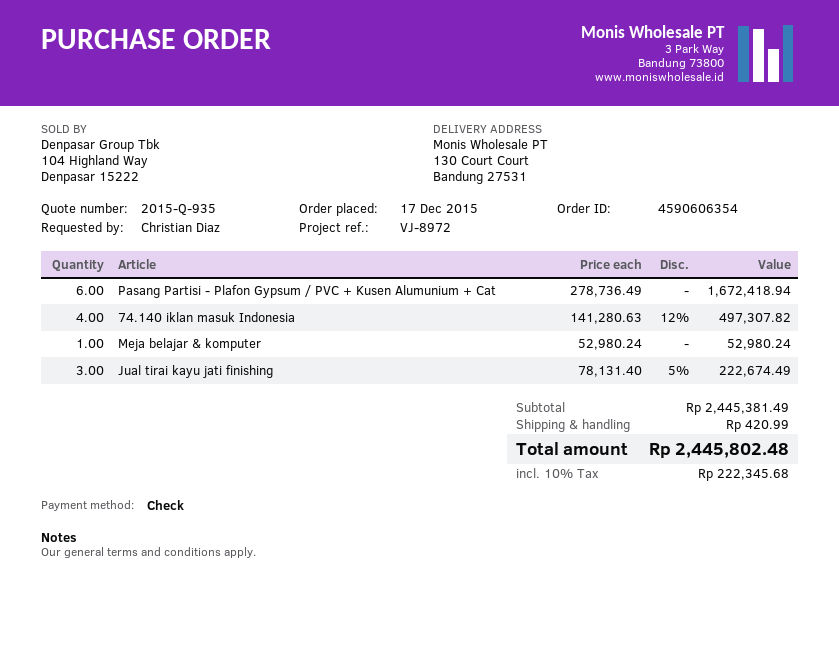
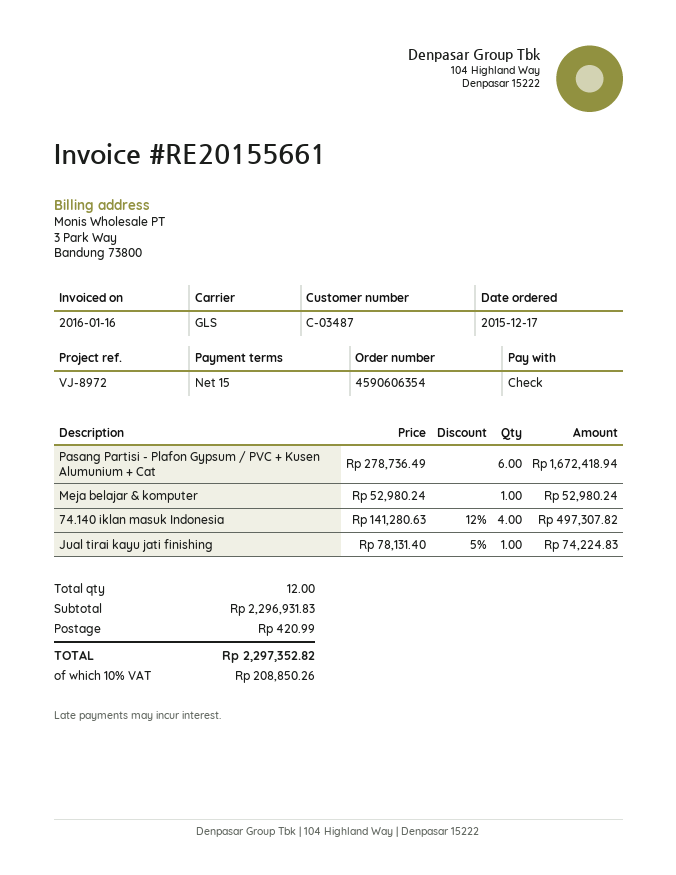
Jual tirai kayu jati finishing: 3 x 78131.40 - 5% = 222674.49 -> 1 x 78131.40 - 5% = 74224.83
subtotal: 2445381.49 -> 2296931.83
tax: 10% = 222345.68 -> 10% = 208850.26
total: 2445802.48 -> 2297352.82

